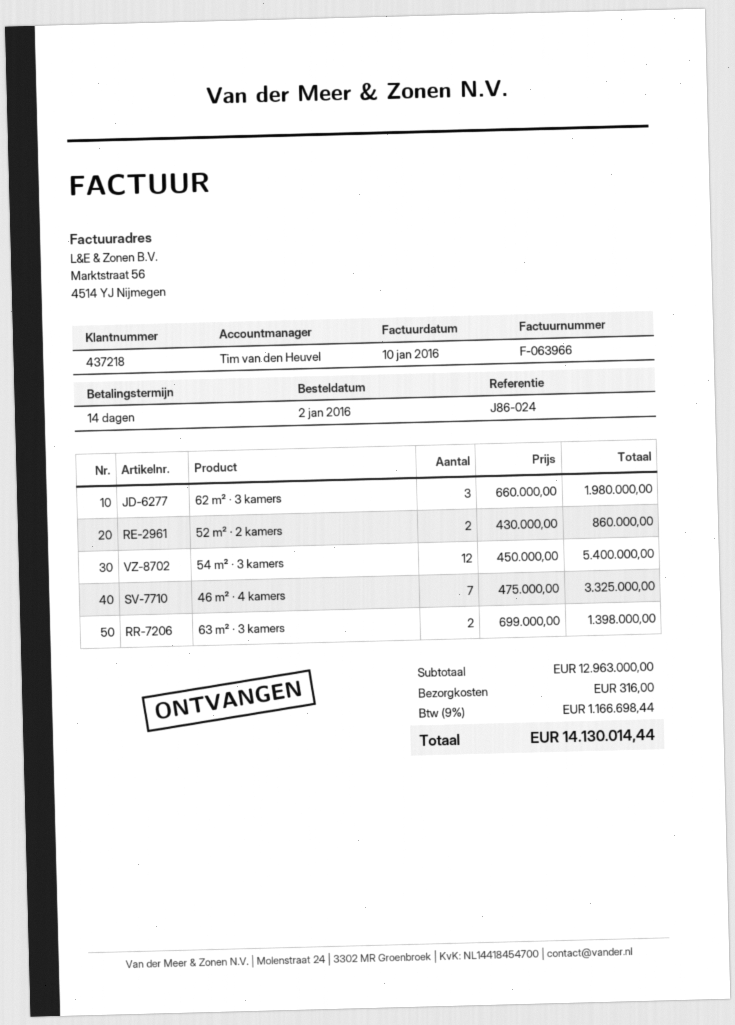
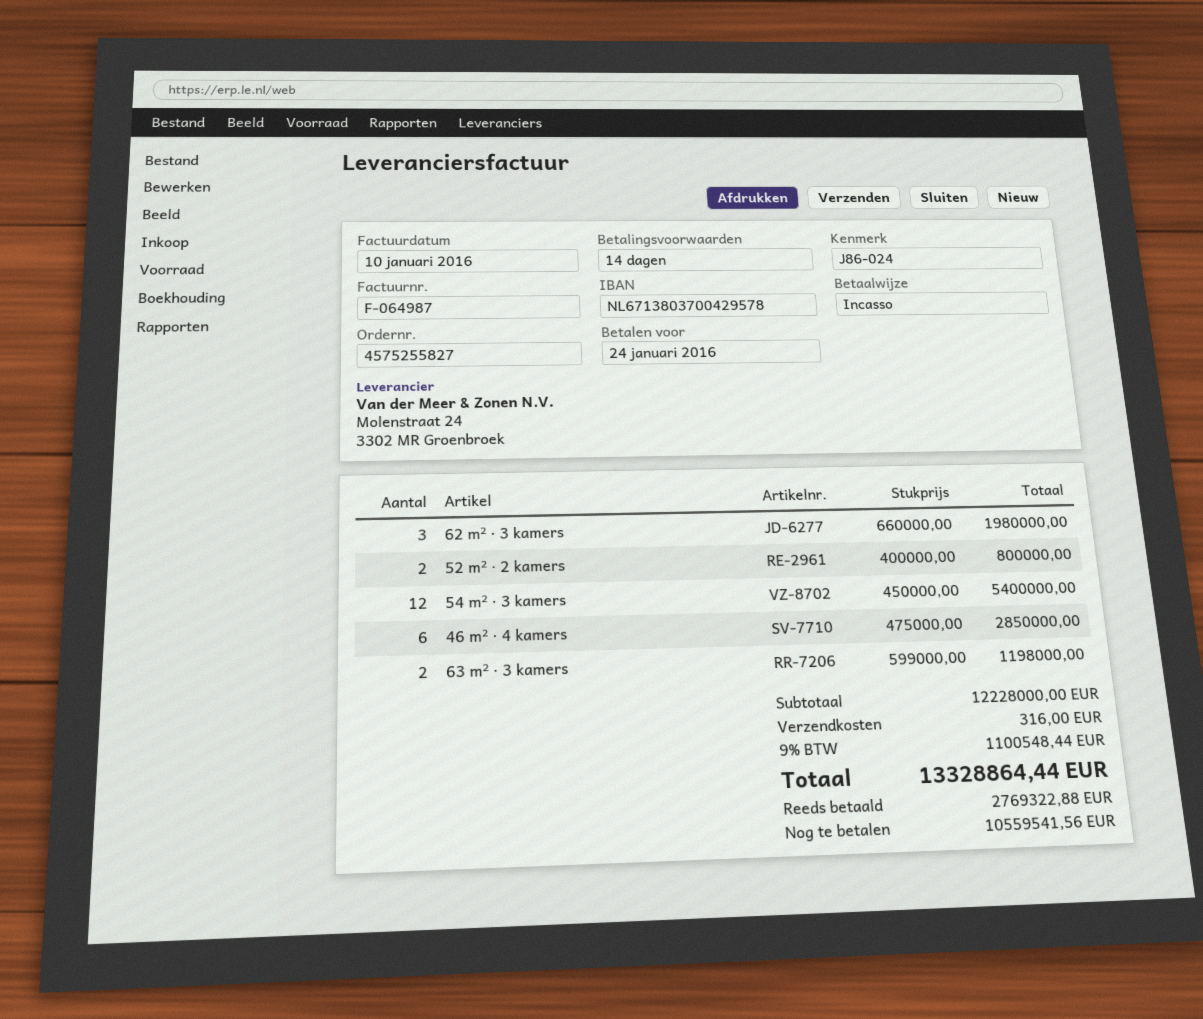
invoice number: F-063966 -> F-064987
52 m² · 2 kamers: 2 x 430000.00 = 860000.00 -> 2 x 400000.00 = 800000.00
46 m² · 4 kamers: 7 x 475000.00 = 3325000.00 -> 6 x 475000.00 = 2850000.00
63 m² · 3 kamers: 2 x 699000.00 = 1398000.00 -> 2 x 599000.00 = 1198000.00
subtotal: 12963000.00 -> 12228000.00
tax: 9% = 1166698.44 -> 9% = 1100548.44
total: 14130014.44 -> 13328864.44

